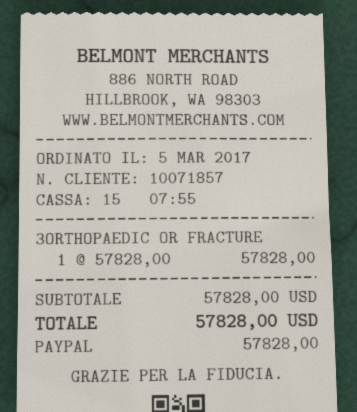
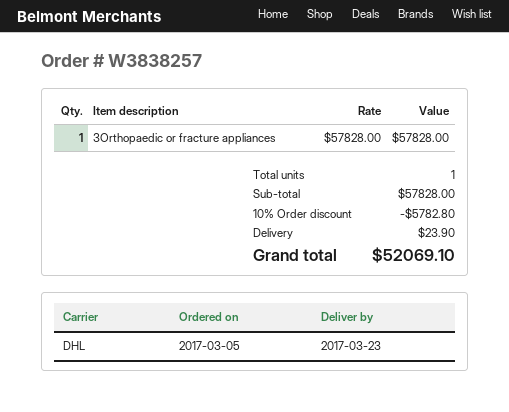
discount: none -> 10% = 5782.80
shipping: none -> 23.90
total: 57828.00 -> 52069.10

